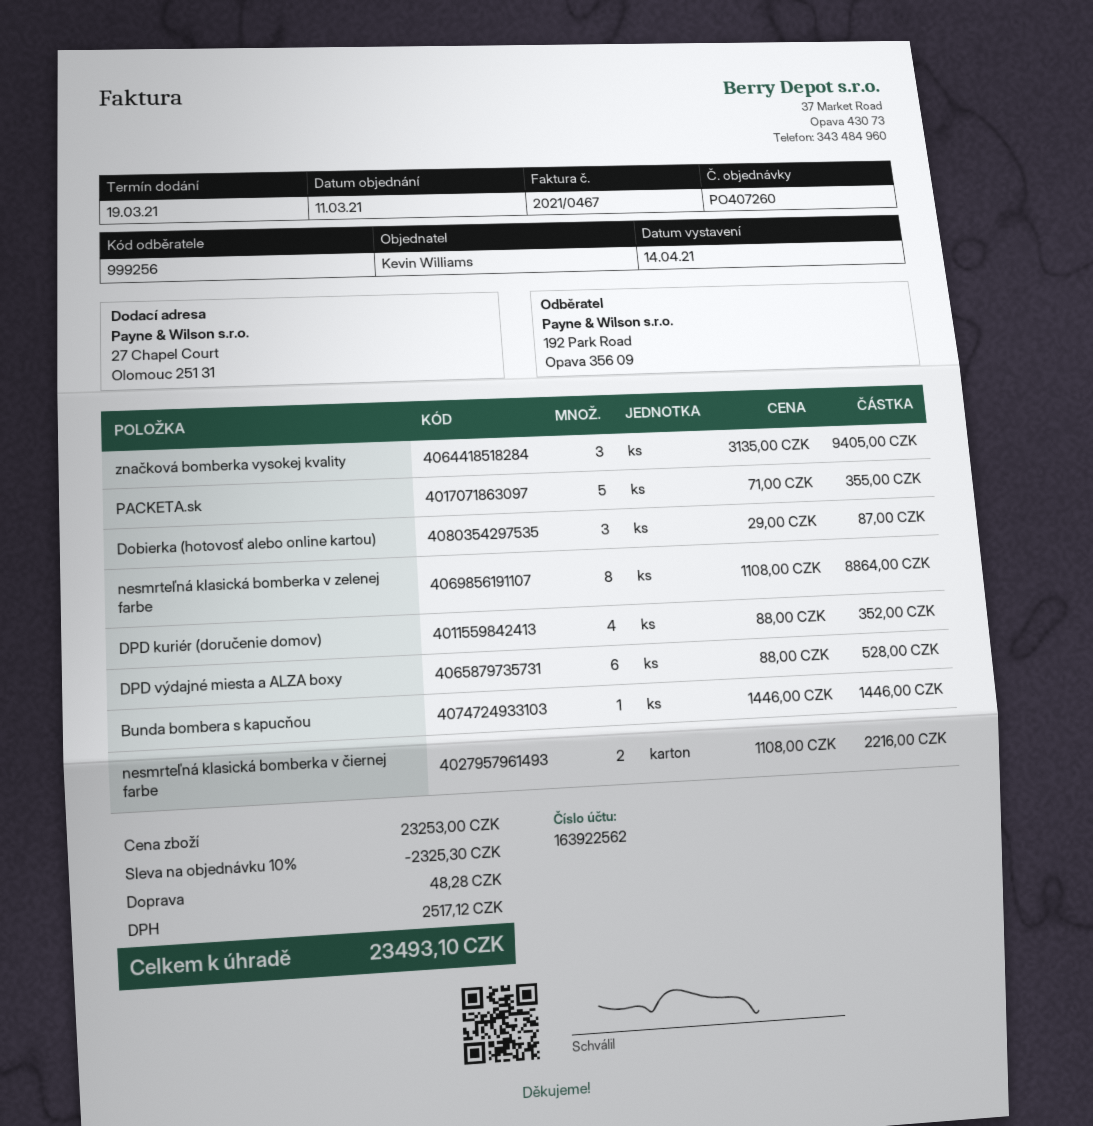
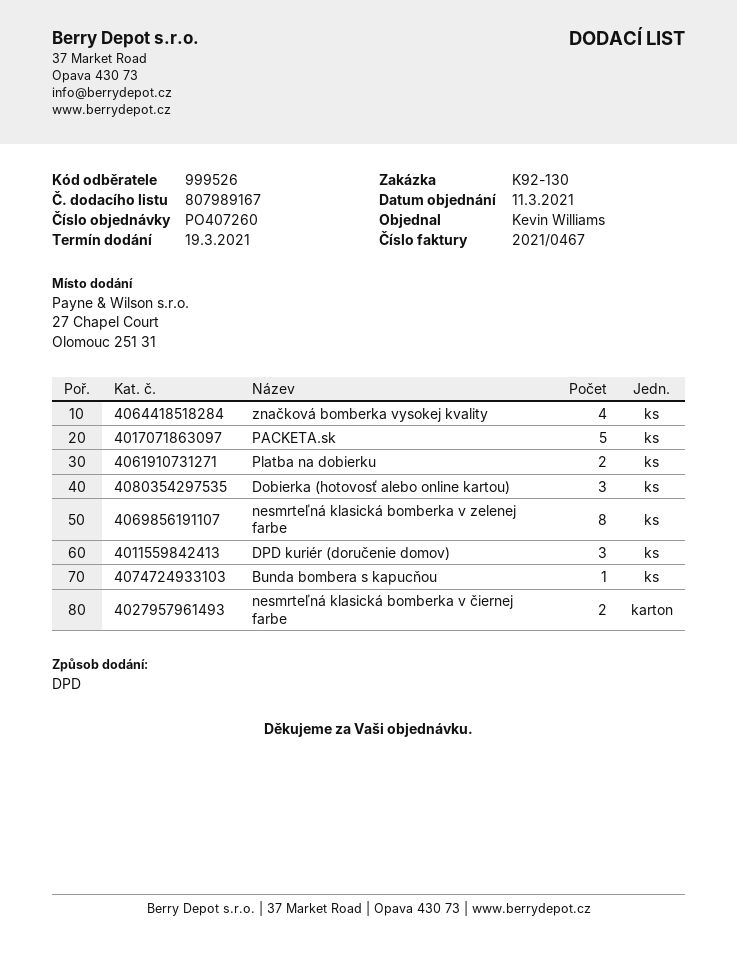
customer number: 999256 -> 999526
značková bomberka vysokej kvality: 3 -> 4
DPD kuriér (doručenie domov): 4 -> 3
DPD výdajné miesta a ALZA boxy: 6 -> none
Platba na dobierku: none -> 2

